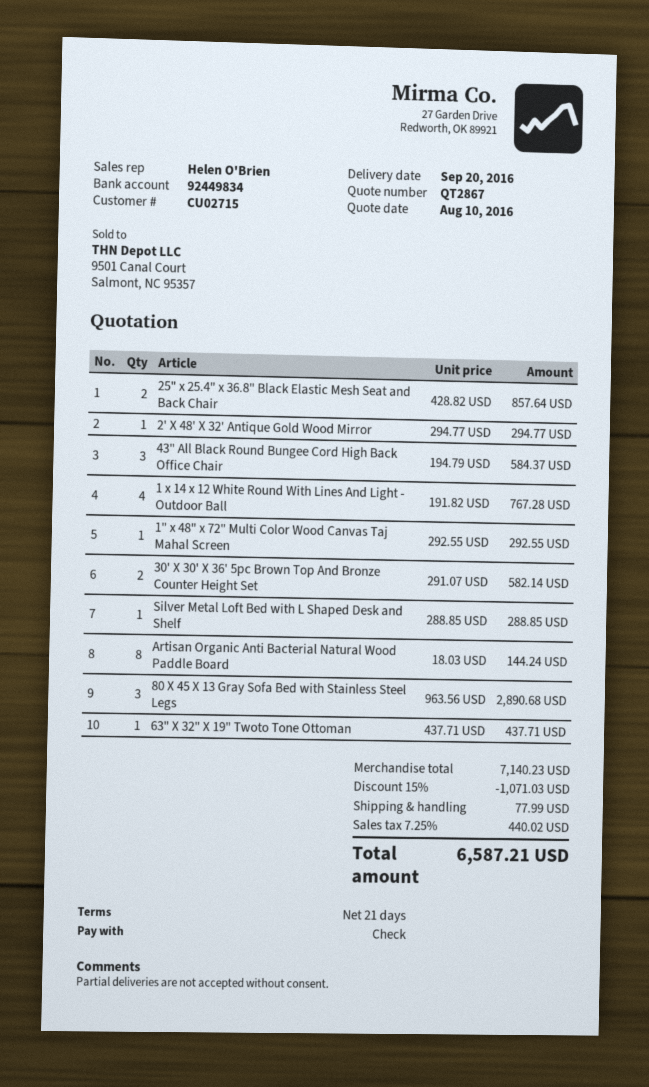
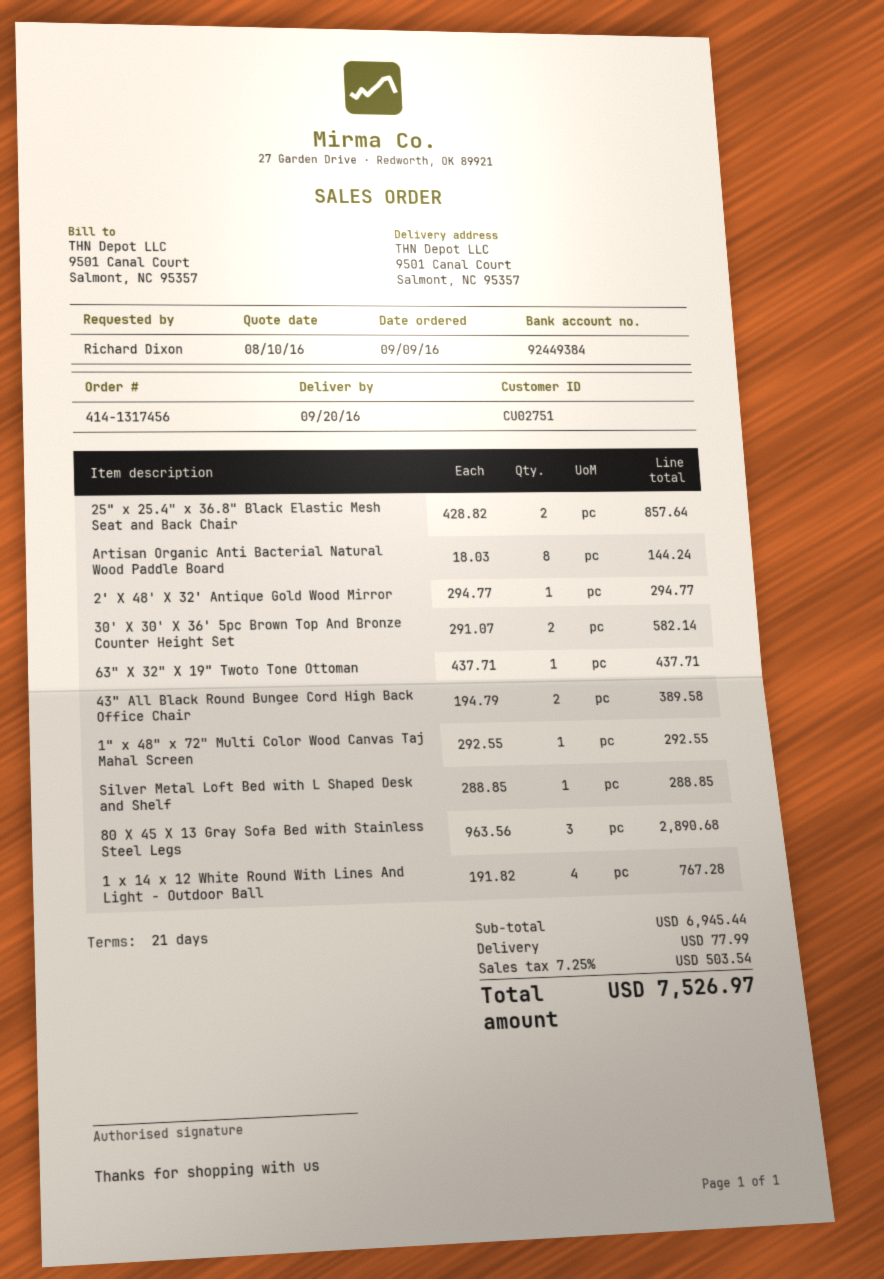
customer number: CU02715 -> CU02751
bank account: 92449834 -> 92449384
43" All Black Round Bungee Cord High Back Office Chair: 3 x 194.79 = 584.37 -> 2 x 194.79 = 389.58
subtotal: 7140.23 -> 6945.44
discount: 15% = 1071.03 -> none
tax: 7.25% = 440.02 -> 7.25% = 503.54
total: 6587.21 -> 7526.97

